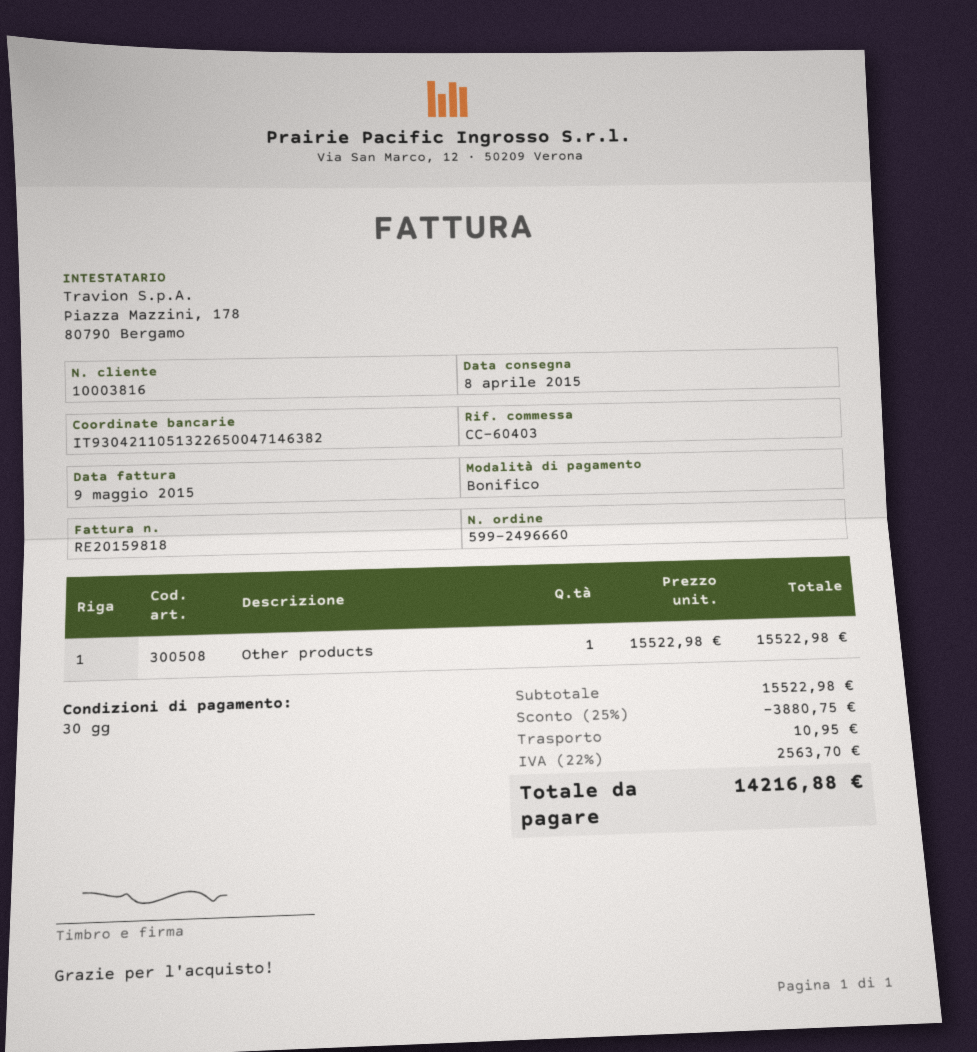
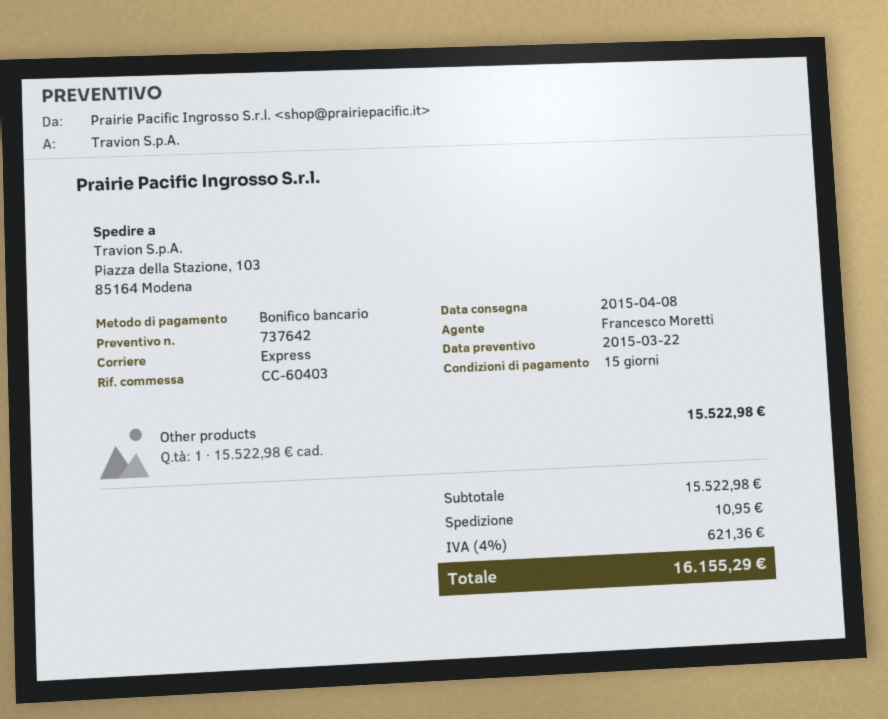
payment terms: 30 days -> 15 days
discount: 25% = 3880.75 -> none
tax: 22% = 2563.70 -> 4% = 621.36
total: 14216.88 -> 16155.29

